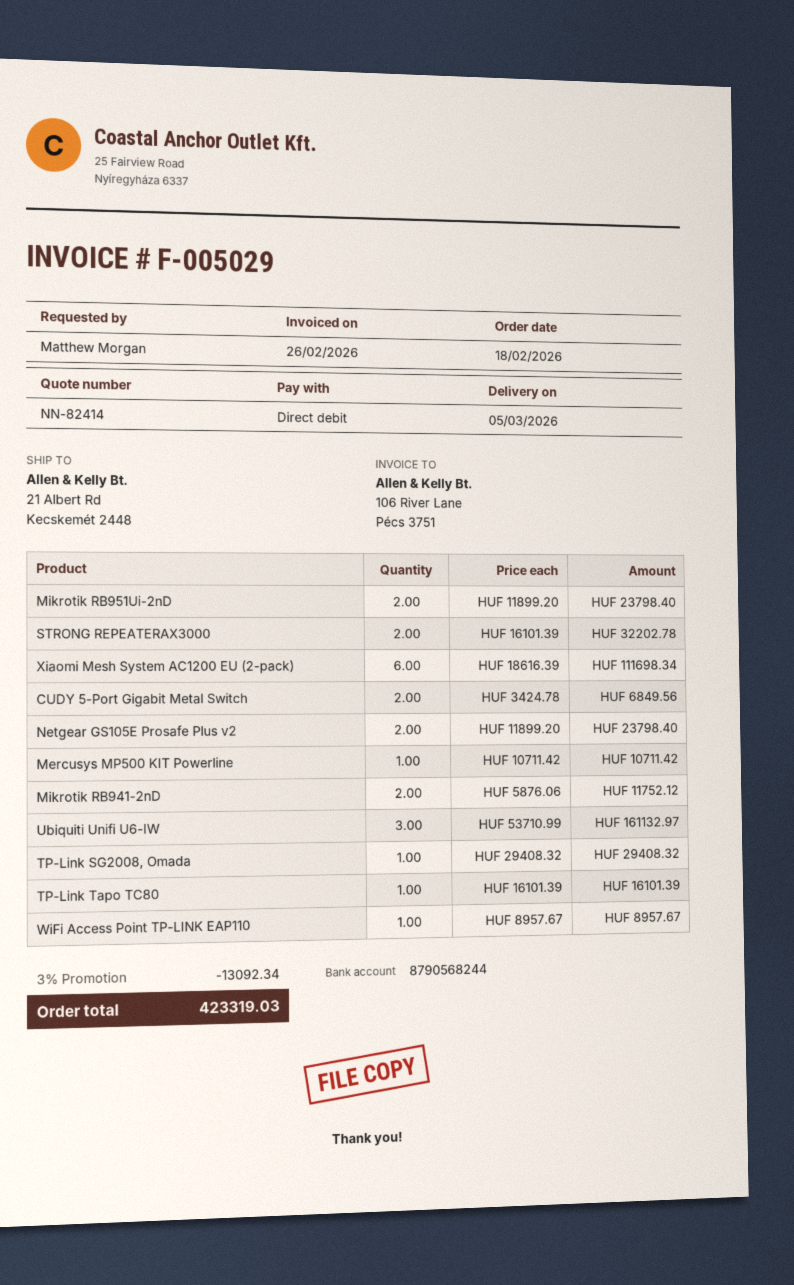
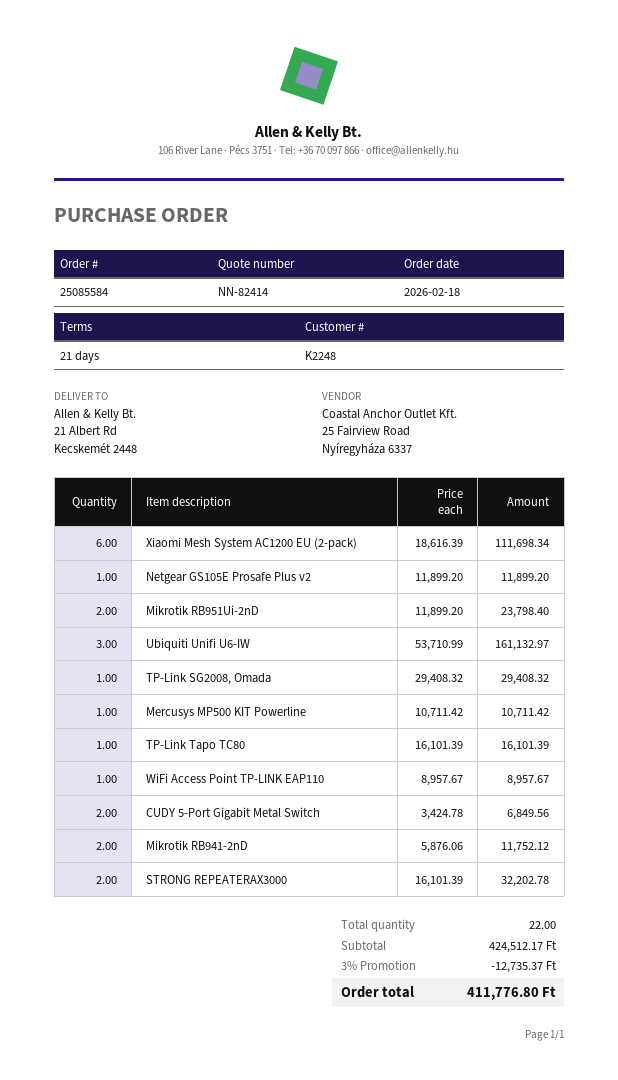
Netgear GS105E Prosafe Plus v2: 2 x 11899.20 = 23798.40 -> 1 x 11899.20 = 11899.20
discount: 3% = 13092.34 -> 3% = 12735.37
total: 423319.03 -> 411776.80

